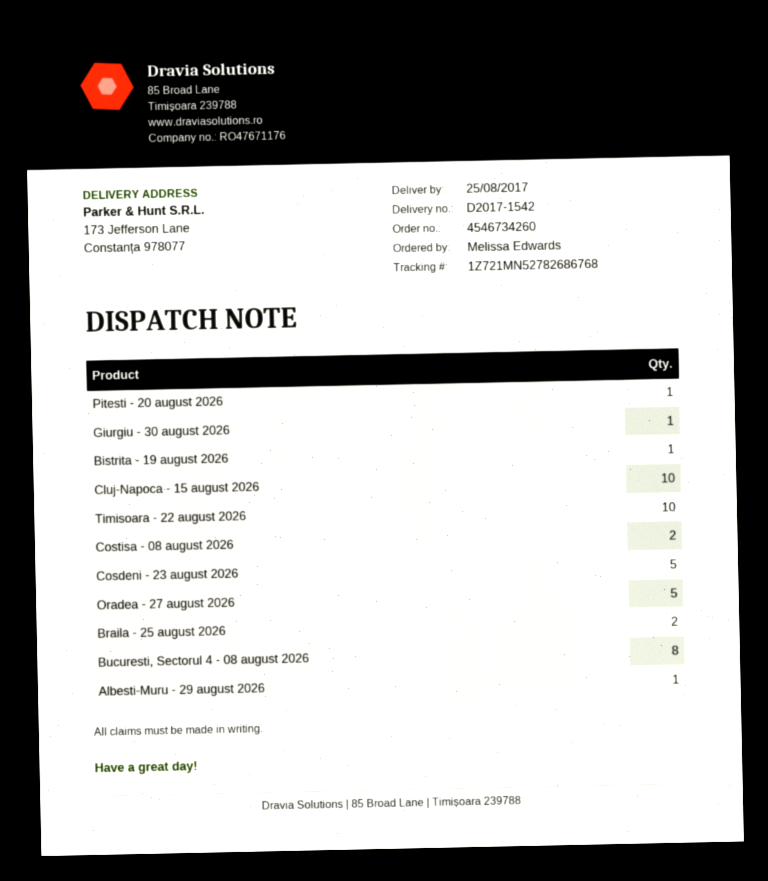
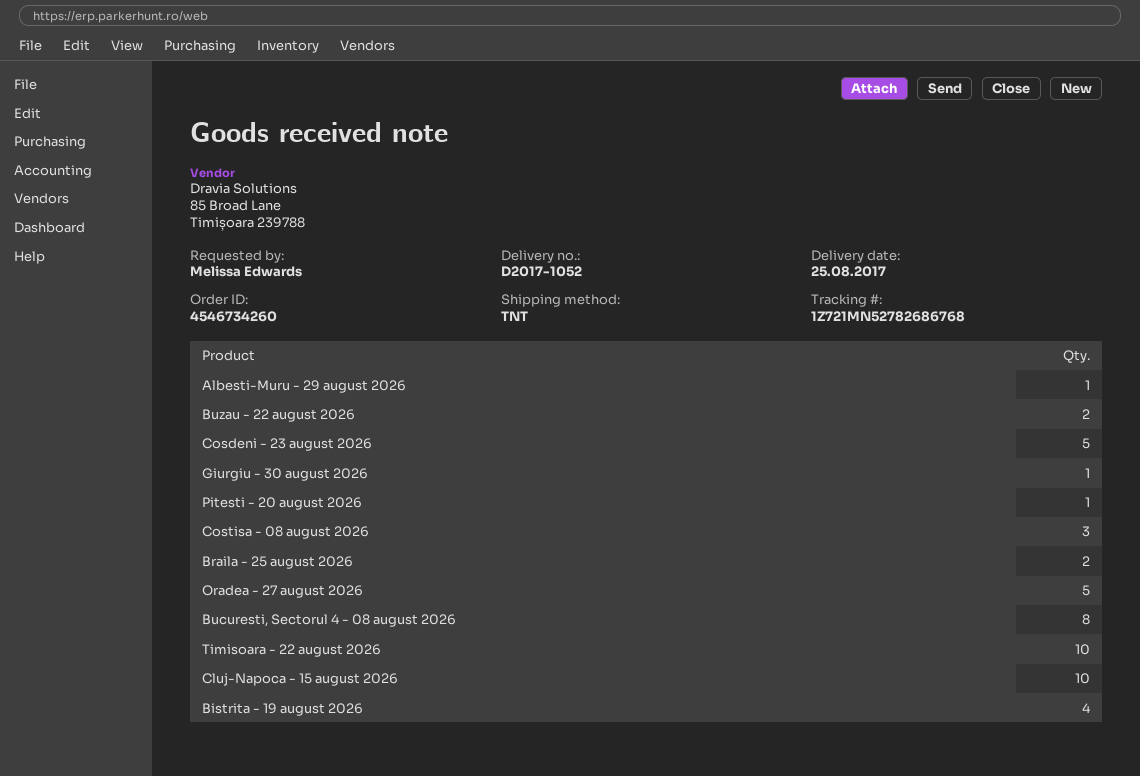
delivery note number: D2017-1542 -> D2017-1052
Bistrita - 19 august 2026: 1 -> 4
Costisa - 08 august 2026: 2 -> 3
Buzau - 22 august 2026: none -> 2

